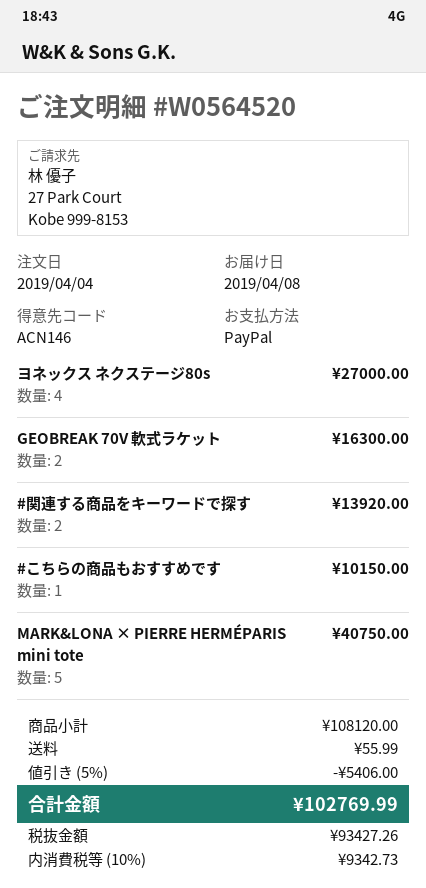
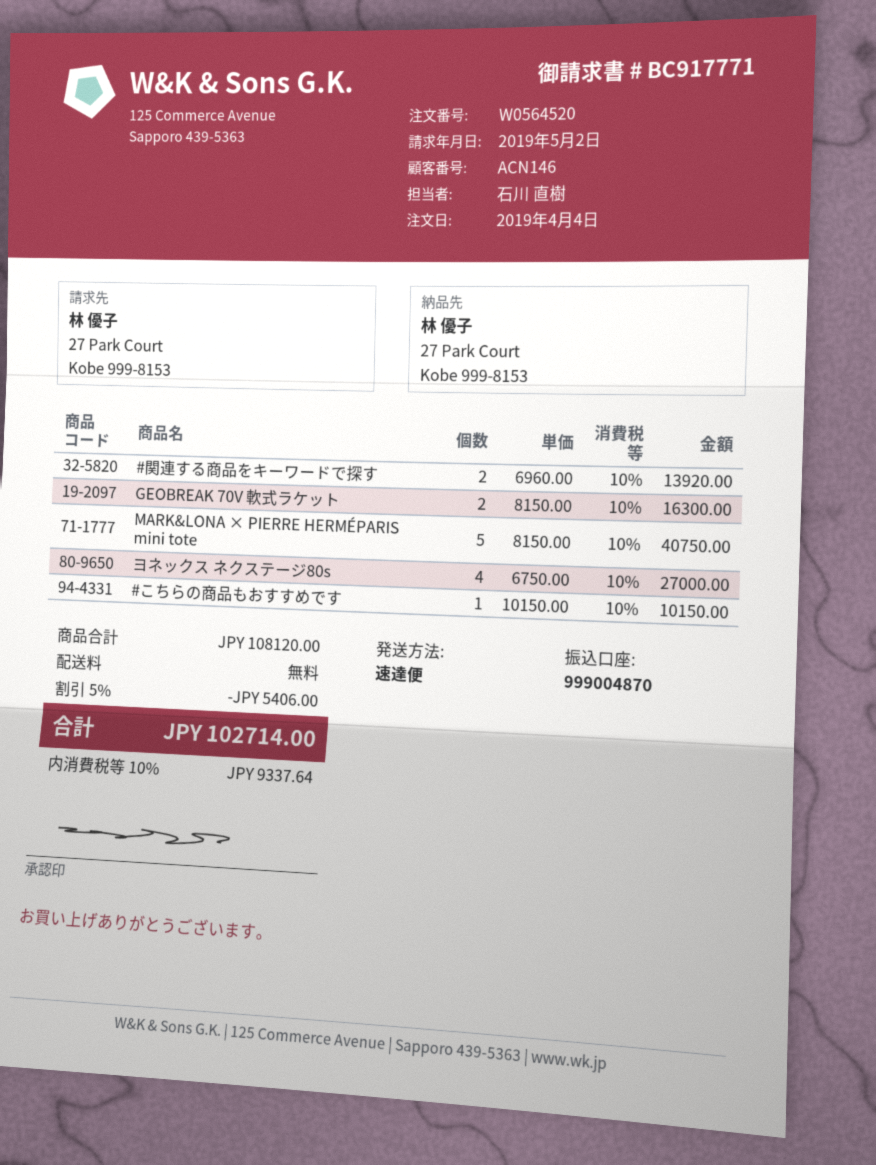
shipping: 55.99 -> 0.00
tax: 10% = 9342.73 -> 10% = 9337.64
total: 102769.99 -> 102714.00

